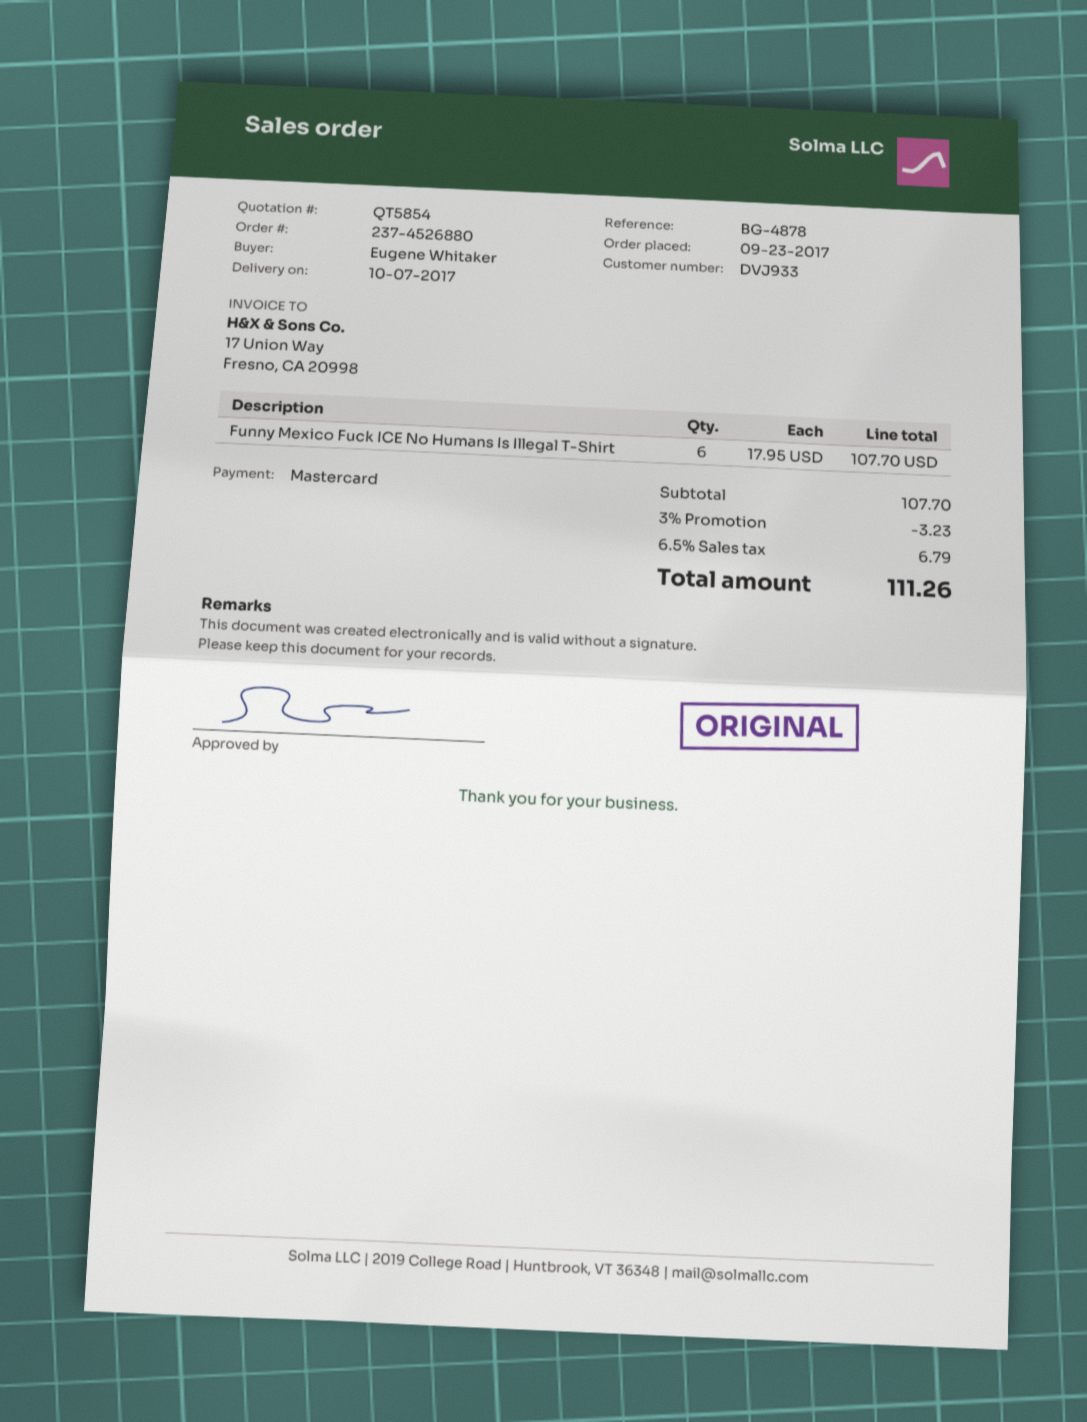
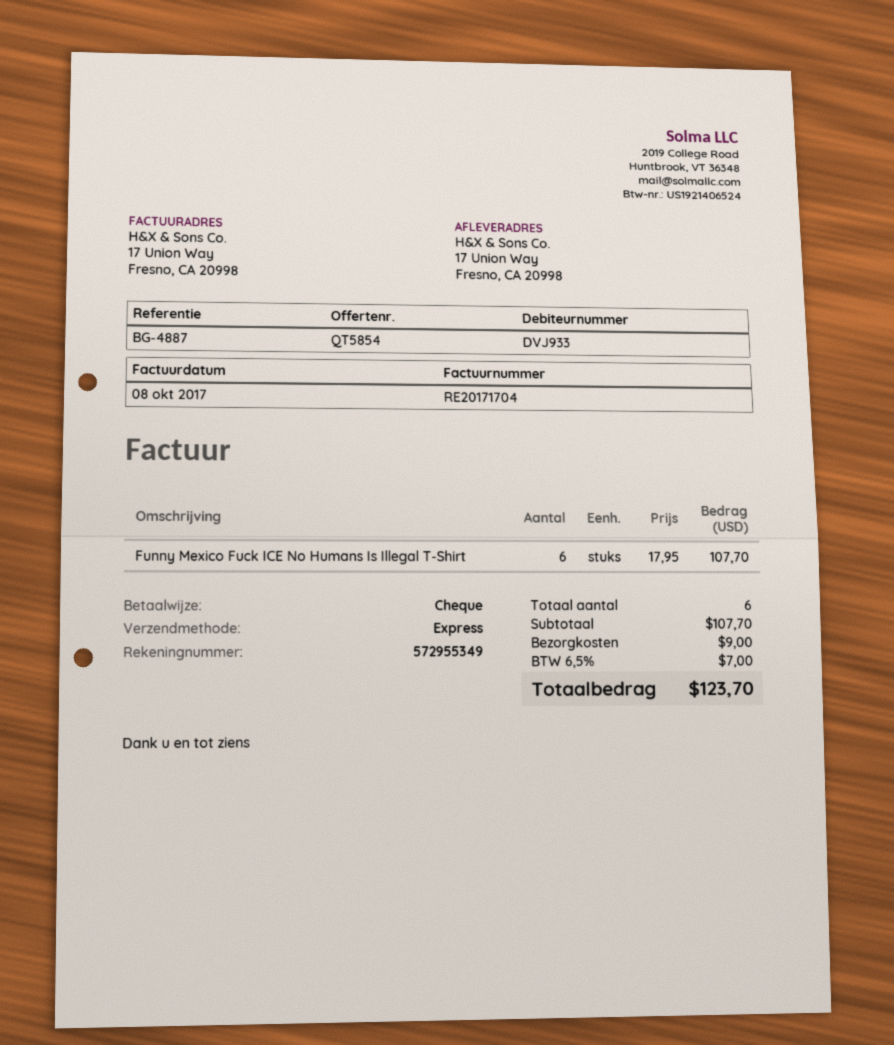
reference: BG-4878 -> BG-4887
payment method: Mastercard -> cheque
discount: 3% = 3.23 -> none
shipping: none -> 9.00
tax: 6.5% = 6.79 -> 6.5% = 7.00
total: 111.26 -> 123.70

